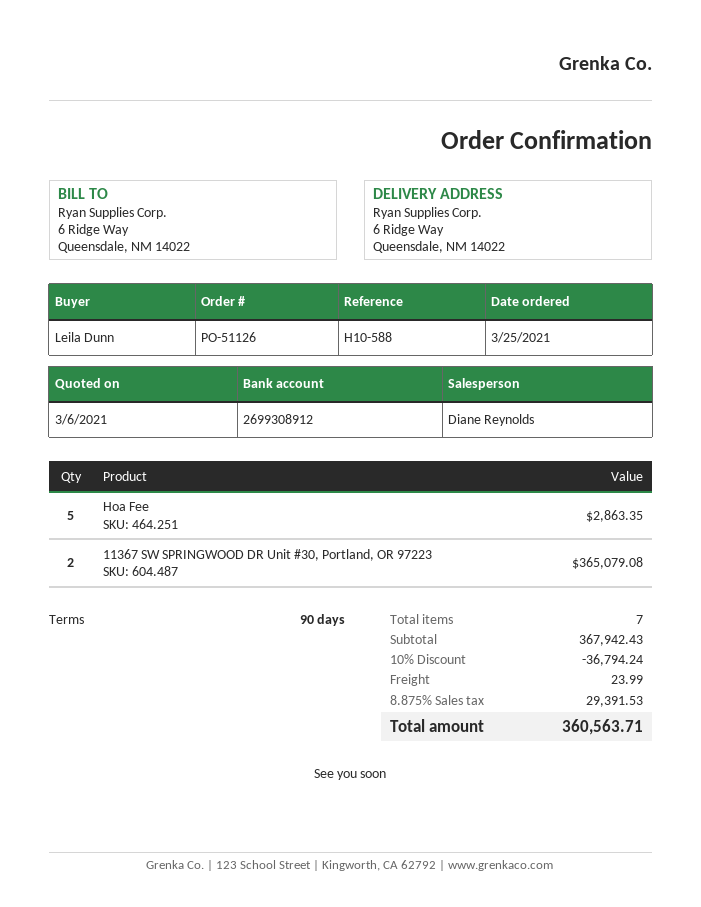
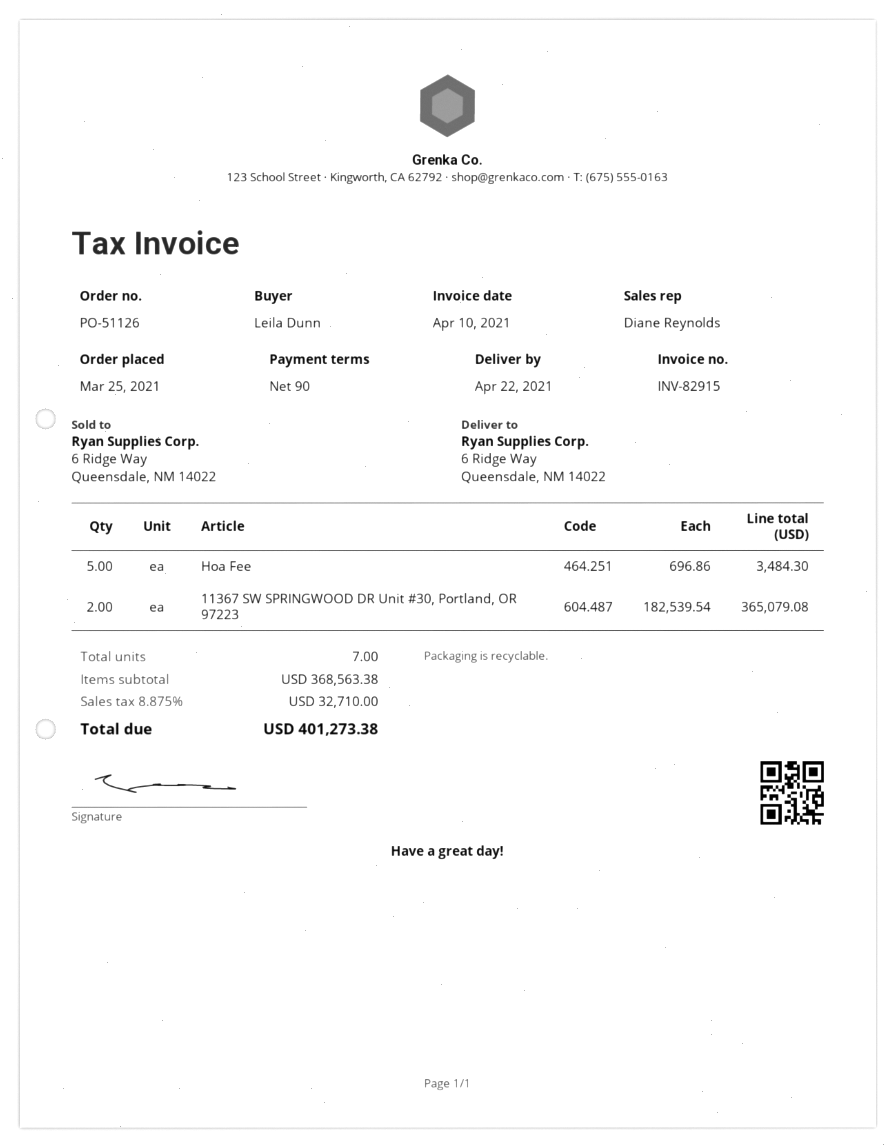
Hoa Fee: 5 for 2863.35 -> 5 for 3484.30
subtotal: 367942.43 -> 368563.38
discount: 10% = 36794.24 -> none
shipping: 23.99 -> none
tax: 8.875% = 29391.53 -> 8.875% = 32710.00
total: 360563.71 -> 401273.38

